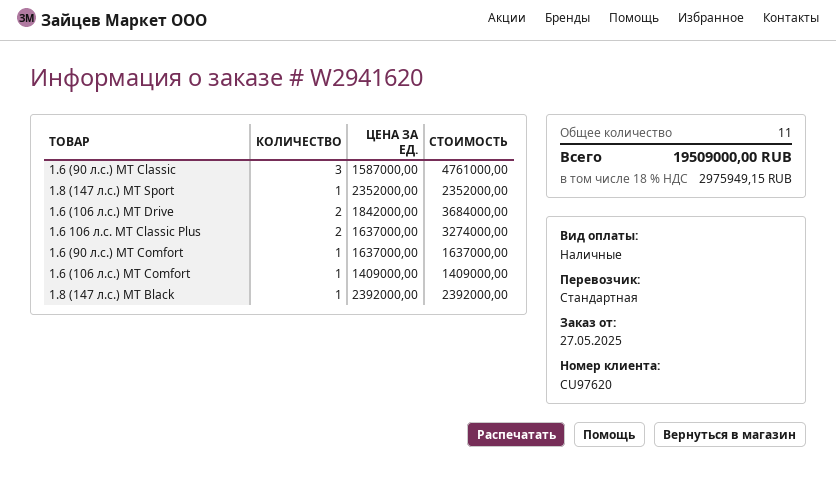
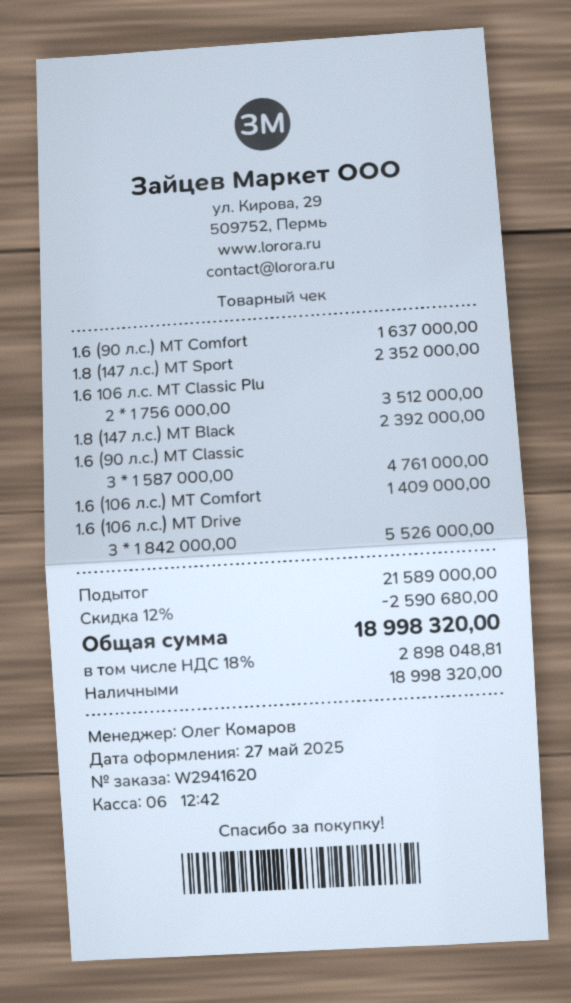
1.6 (106 л.с.) MT Drive: 2 x 1842000.00 = 3684000.00 -> 3 x 1842000.00 = 5526000.00
1.6 106 л.с. MT Classic Plus: 2 x 1637000.00 = 3274000.00 -> 2 x 1756000.00 = 3512000.00
discount: none -> 12% = 2590680.00
tax: 18% = 2975949.15 -> 18% = 2898048.81
total: 19509000.00 -> 18998320.00

